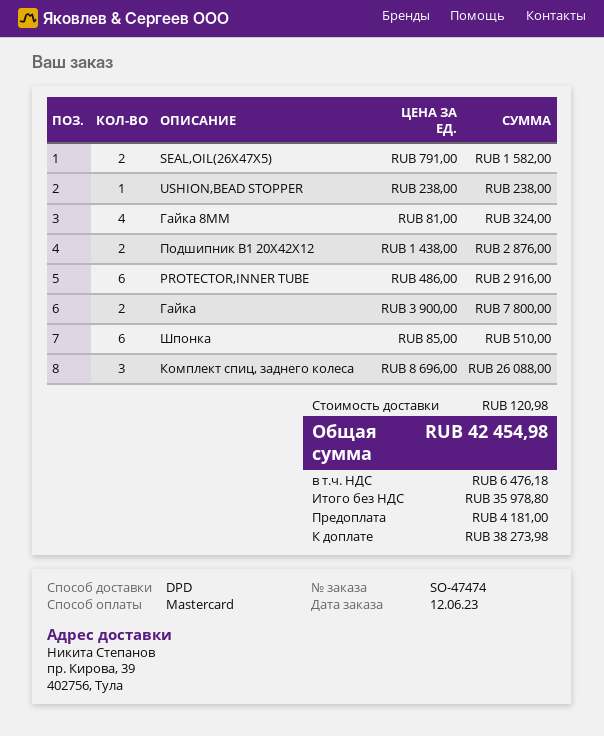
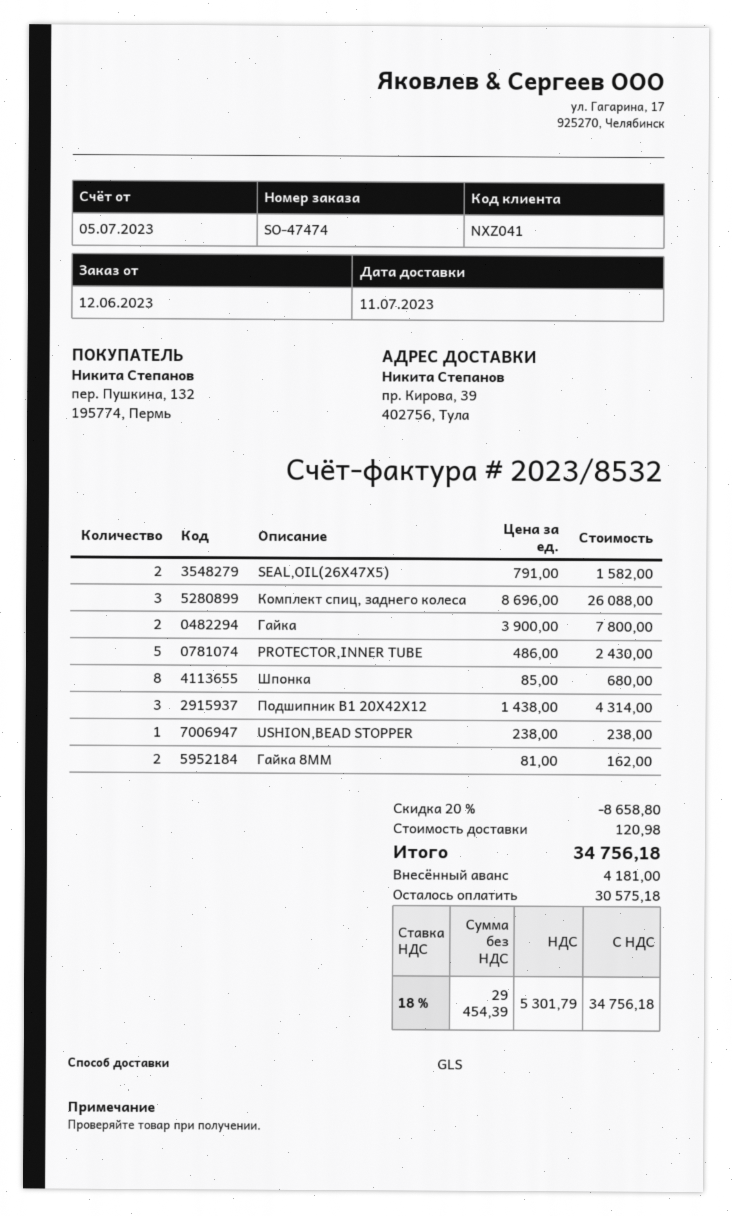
shipping method: DPD -> GLS
Гайка 8MM: 4 x 81.00 = 324.00 -> 2 x 81.00 = 162.00
Подшипник B1 20X42X12: 2 x 1438.00 = 2876.00 -> 3 x 1438.00 = 4314.00
PROTECTOR,INNER TUBE: 6 x 486.00 = 2916.00 -> 5 x 486.00 = 2430.00
Шпонка: 6 x 85.00 = 510.00 -> 8 x 85.00 = 680.00
discount: none -> 20% = 8658.80
net: 35978.80 -> 29454.39
tax: 6476.18 -> 5301.79
total: 42454.98 -> 34756.18
balance: 38273.98 -> 30575.18

